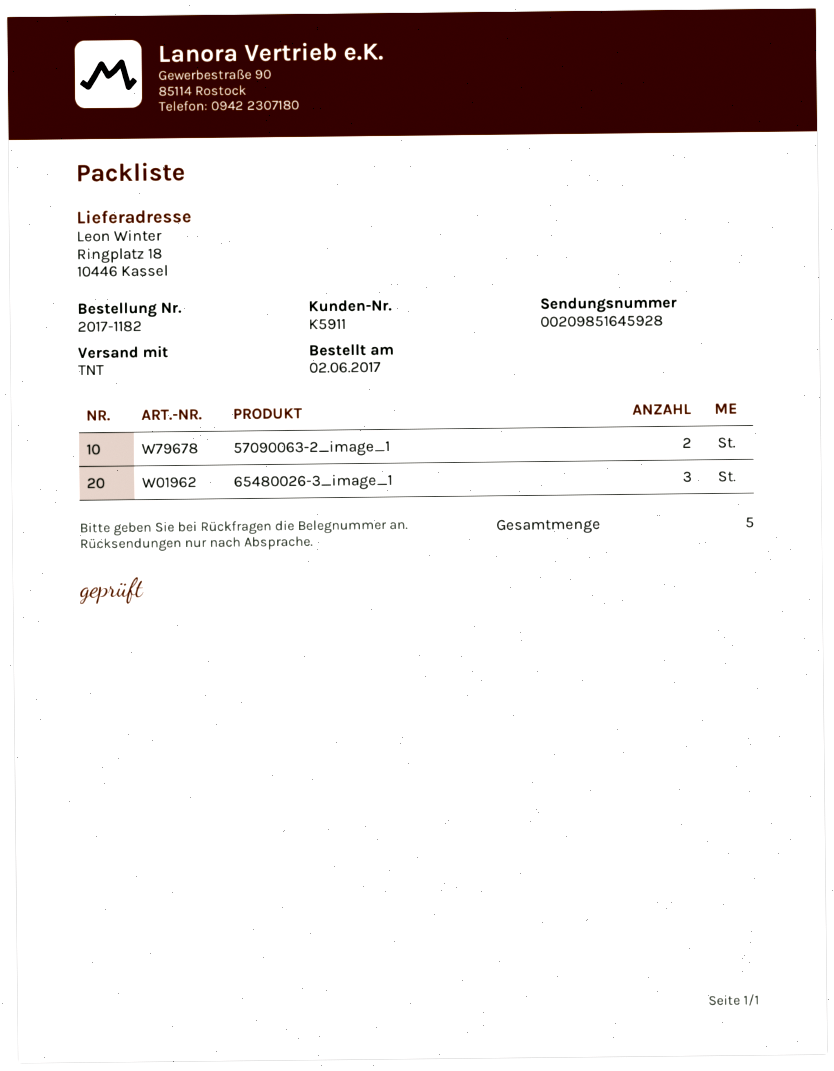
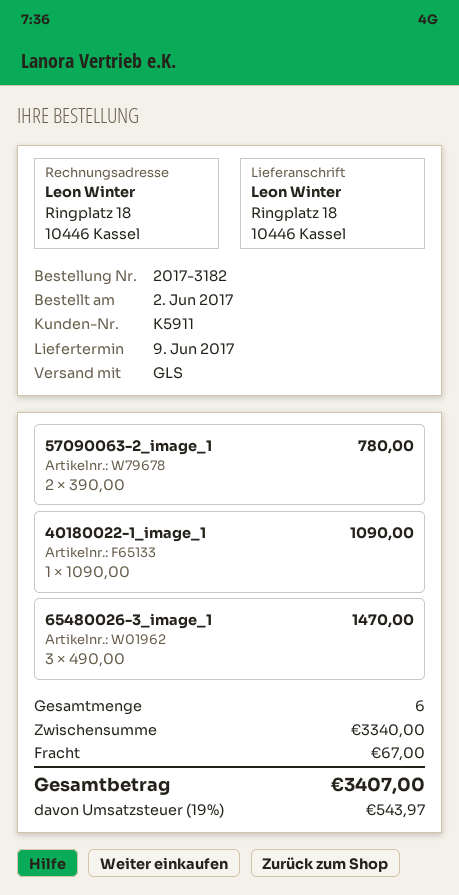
order number: 2017-1182 -> 2017-3182
shipping method: TNT -> GLS
40180022-1_image_1: none -> 1
total quantity: 5 -> 6

